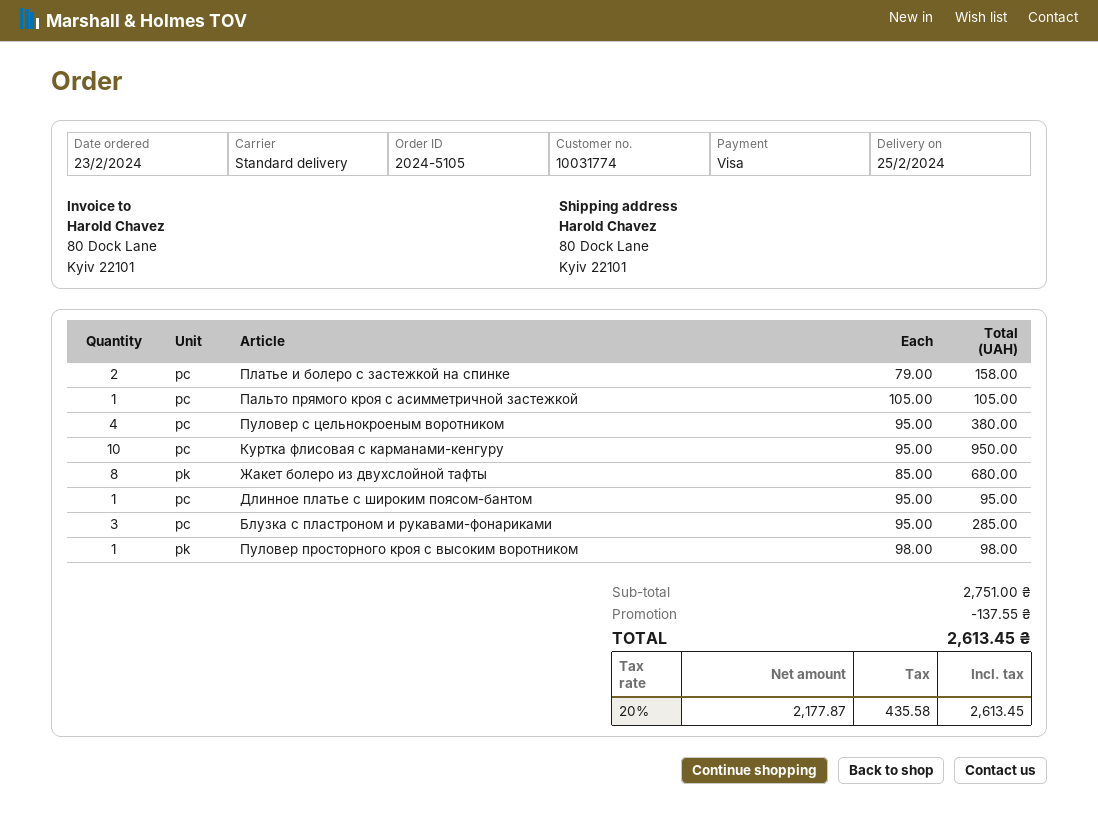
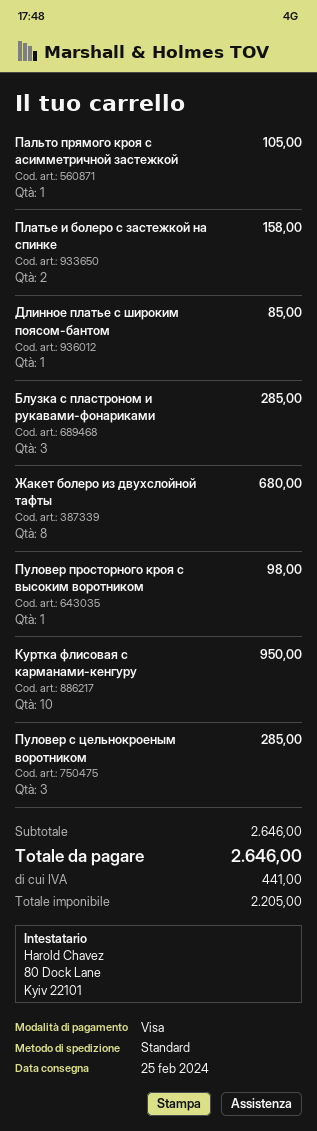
Пуловер с цельнокроеным воротником: 4 for 380.00 -> 3 for 285.00
Длинное платье с широким поясом-бантом: 1 for 95.00 -> 1 for 85.00
subtotal: 2751.00 -> 2646.00
discount: 137.55 -> none
net: 2177.87 -> 2205.00
tax: 435.58 -> 441.00
total: 2613.45 -> 2646.00

